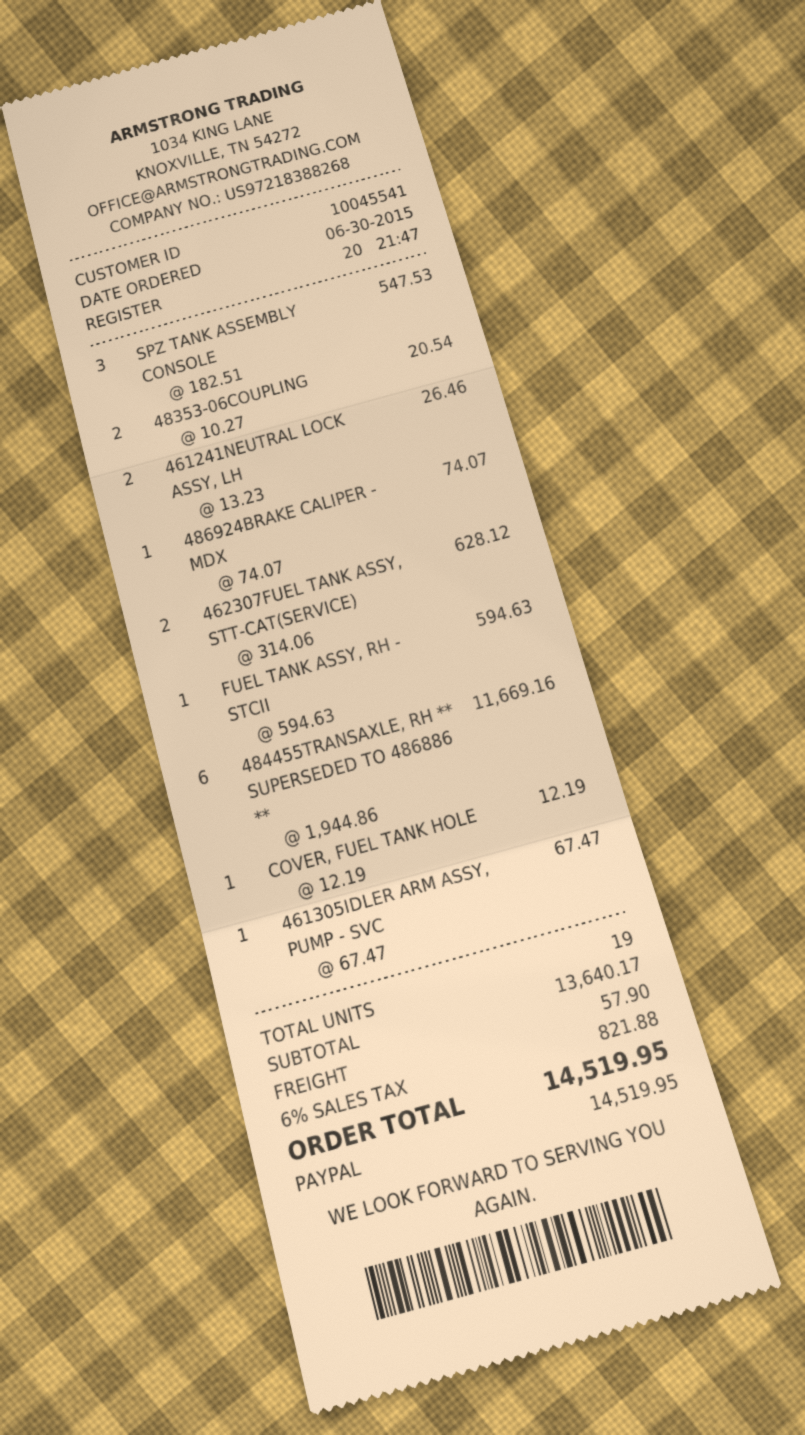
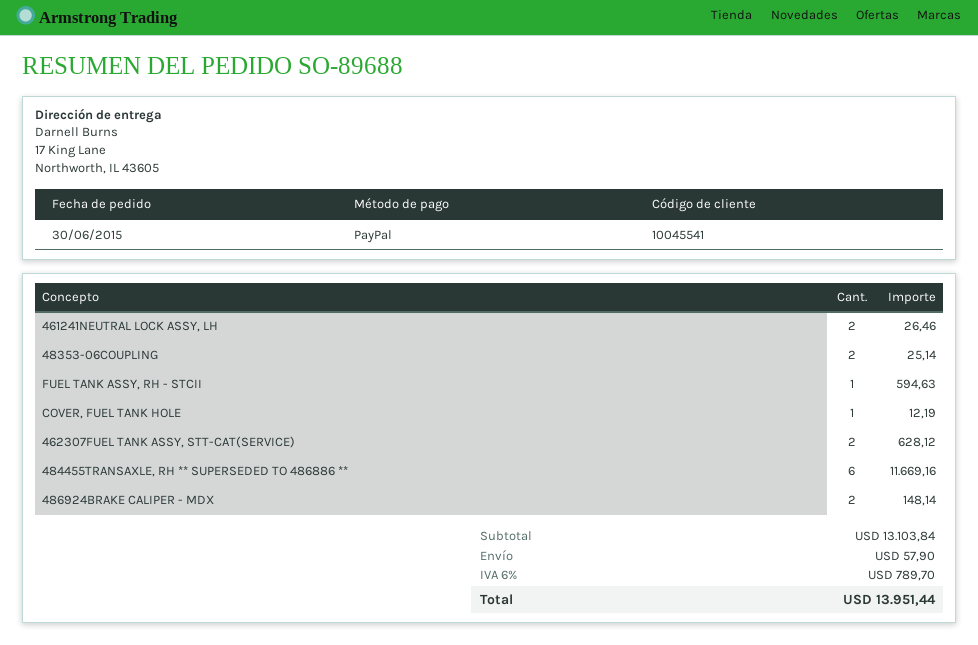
SPZ TANK ASSEMBLY CONSOLE: 3 for 547.53 -> none
48353-06COUPLING: 2 for 20.54 -> 2 for 25.14
486924BRAKE CALIPER - MDX: 1 for 74.07 -> 2 for 148.14
461305IDLER ARM ASSY, PUMP - SVC: 1 for 67.47 -> none
subtotal: 13640.17 -> 13103.84
tax: 6% = 821.88 -> 6% = 789.70
total: 14519.95 -> 13951.44

